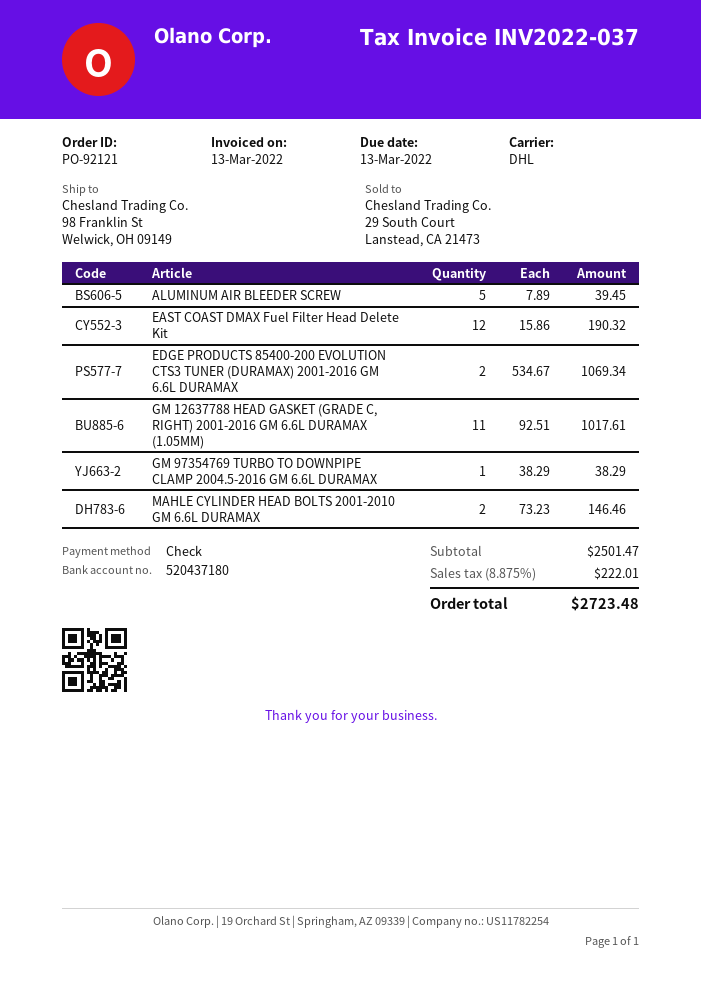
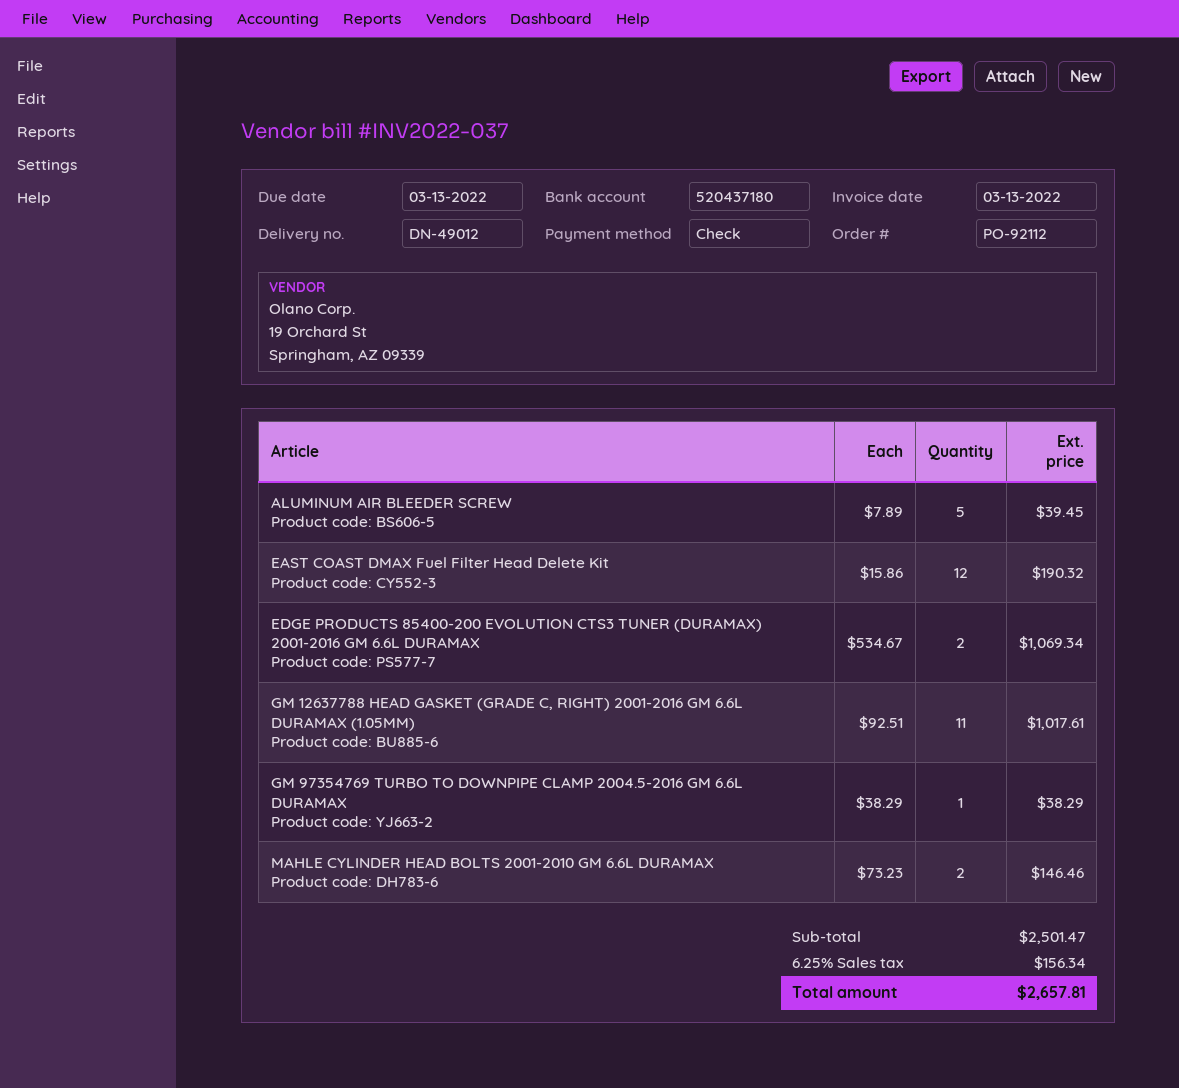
order number: PO-92121 -> PO-92112
tax: 8.875% = 222.01 -> 6.25% = 156.34
total: 2723.48 -> 2657.81

